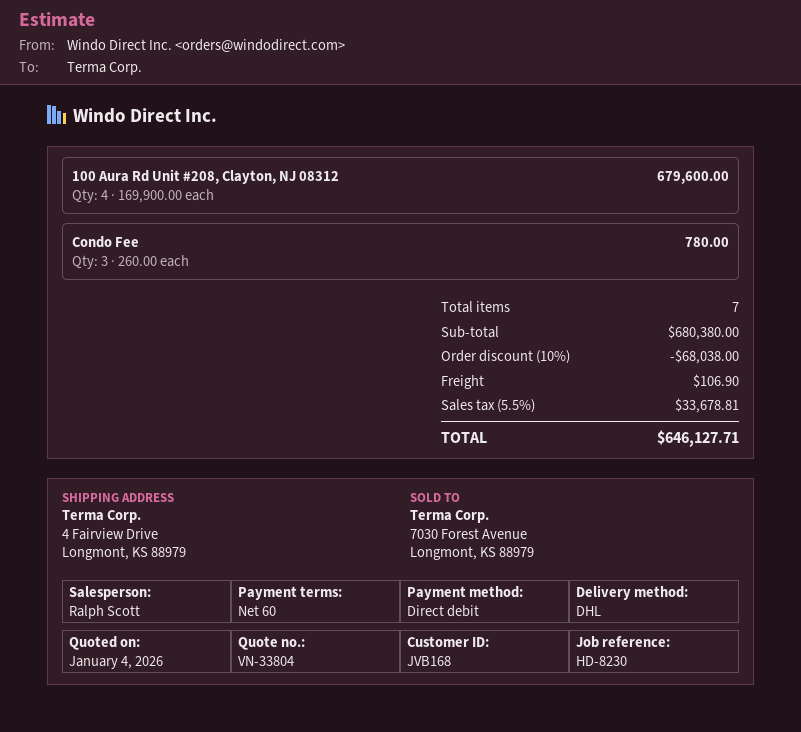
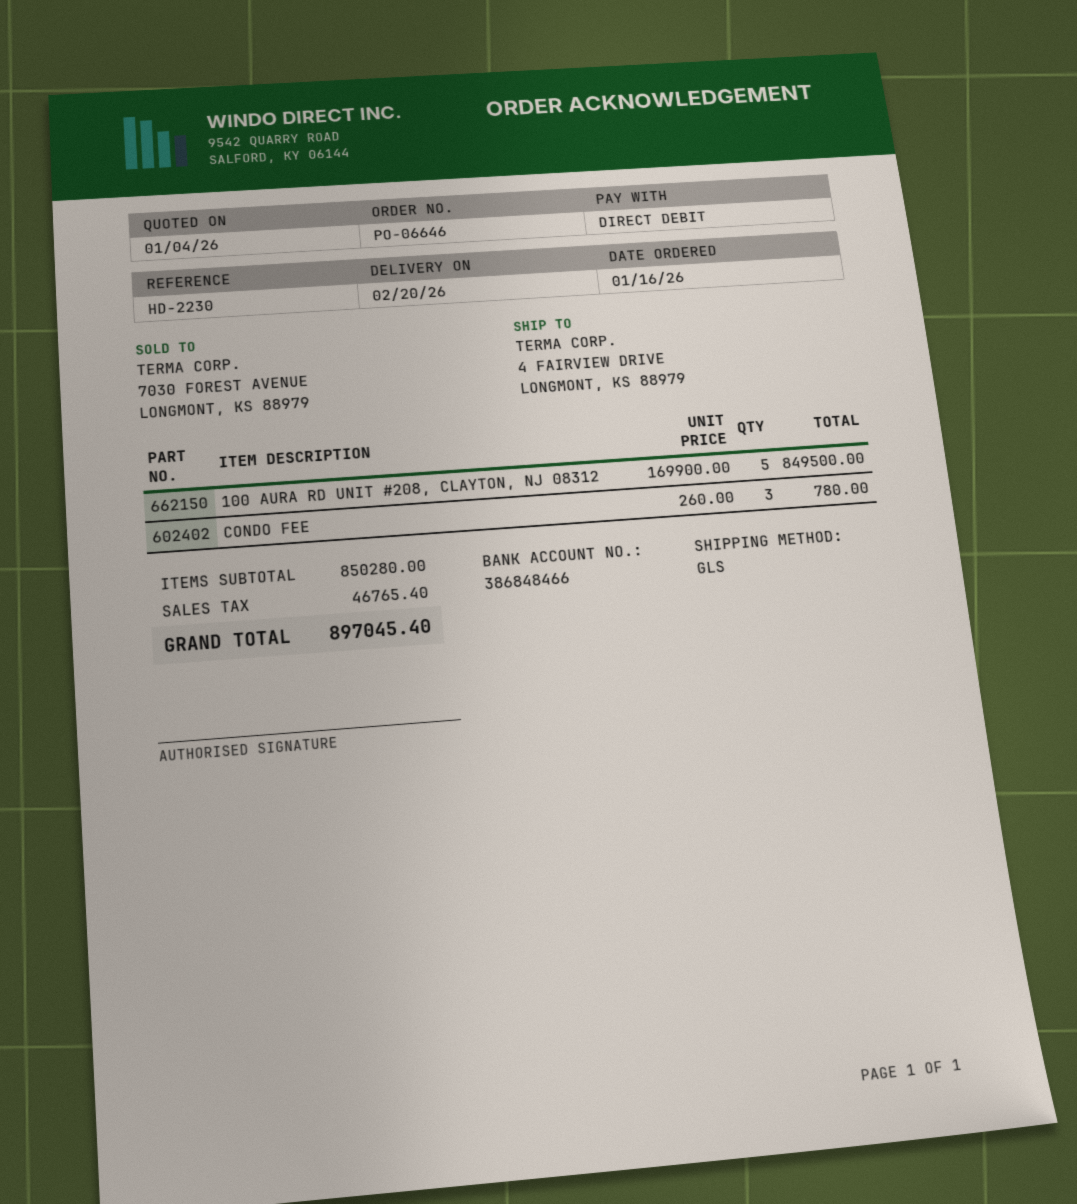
reference: HD-8230 -> HD-2230
shipping method: DHL -> GLS
100 Aura Rd Unit #208, Clayton, NJ 08312: 4 x 169900.00 = 679600.00 -> 5 x 169900.00 = 849500.00
subtotal: 680380.00 -> 850280.00
discount: 10% = 68038.00 -> none
shipping: 106.90 -> none
tax: 33678.81 -> 46765.40
total: 646127.71 -> 897045.40

